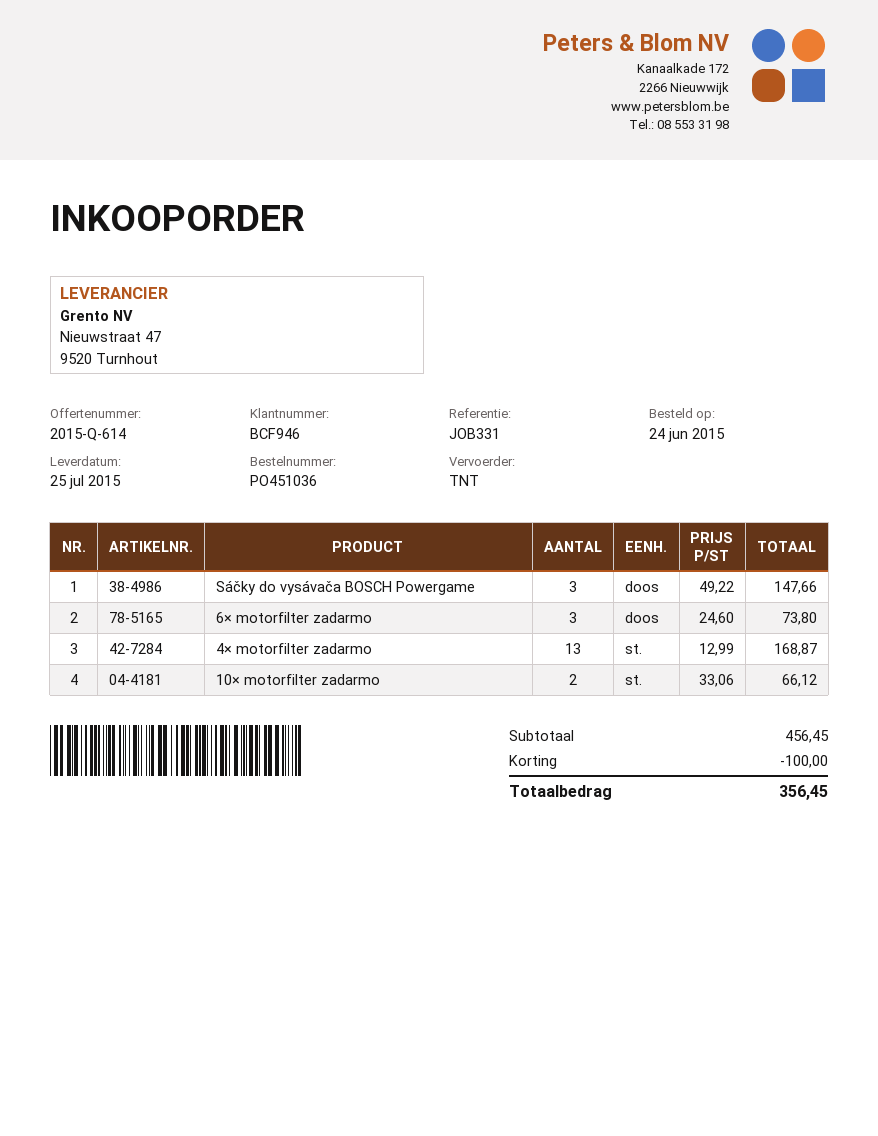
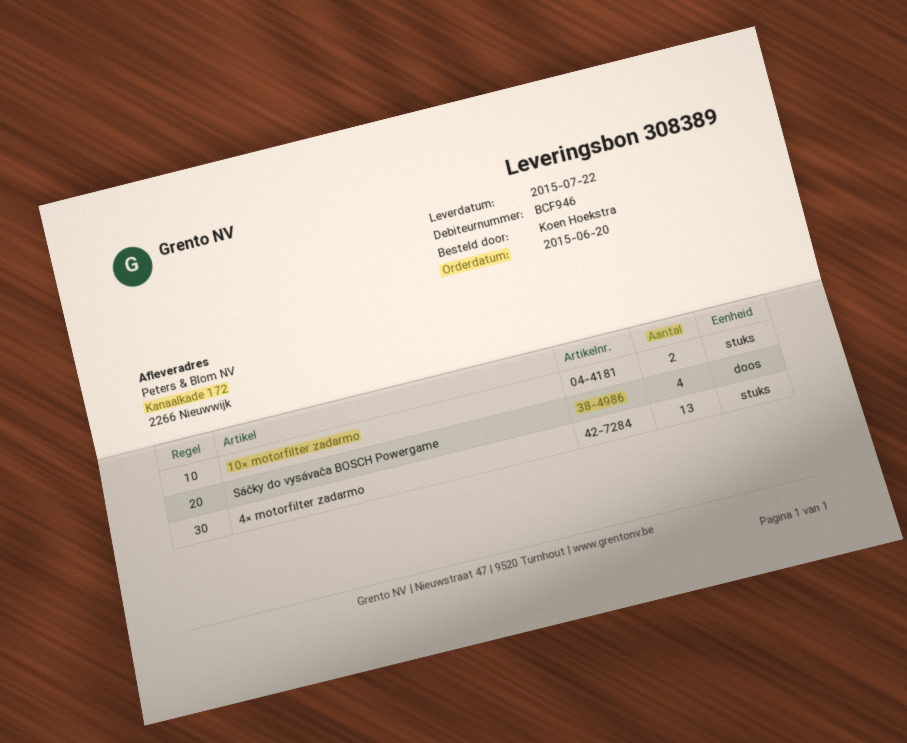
order date: 2015-06-24 -> 2015-06-20
delivery date: 2015-07-25 -> 2015-07-22
Sáčky do vysávača BOSCH Powergame: 3 -> 4
6× motorfilter zadarmo: 3 -> none

